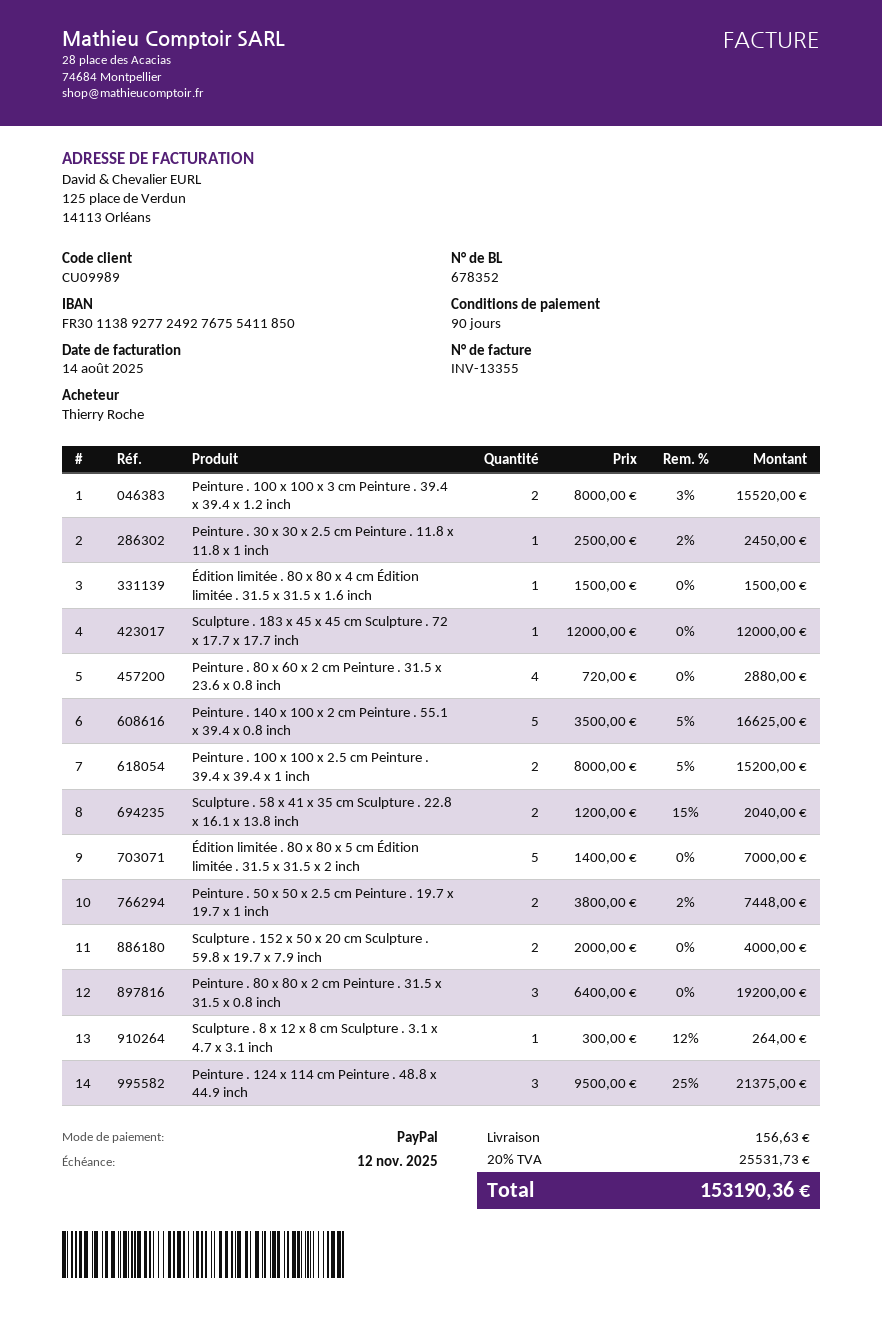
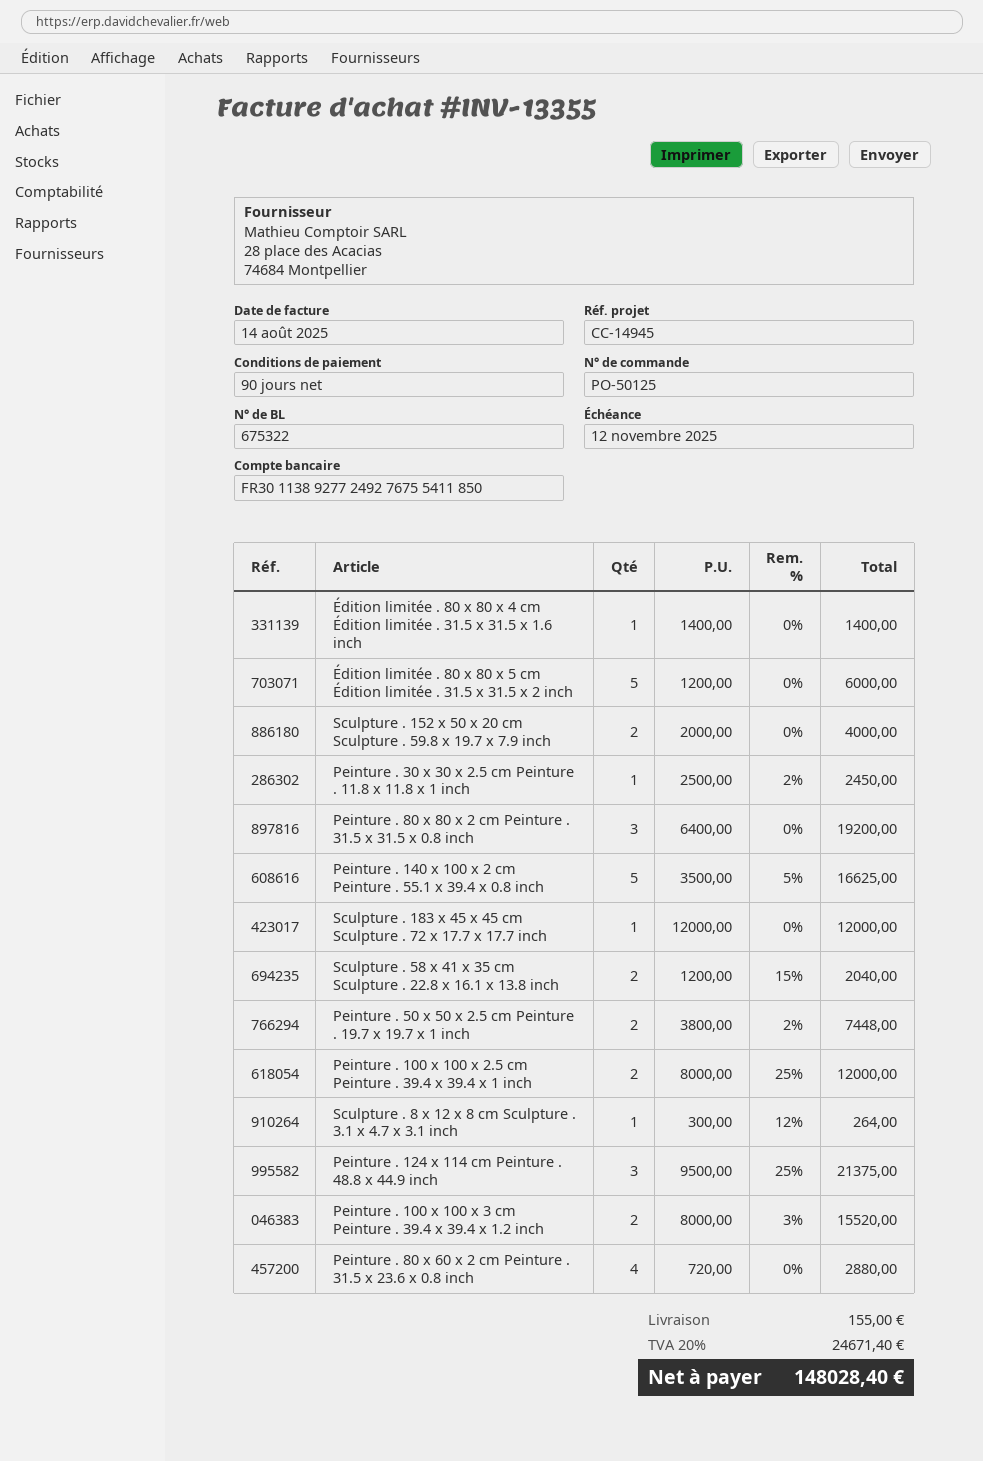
delivery note number: 678352 -> 675322
Édition limitée . 80 x 80 x 4 cm Édition limitée . 31.5 x 31.5 x 1.6 inch: 1 x 1500.00 = 1500.00 -> 1 x 1400.00 = 1400.00
Peinture . 100 x 100 x 2.5 cm Peinture . 39.4 x 39.4 x 1 inch: 2 x 8000.00 - 5% = 15200.00 -> 2 x 8000.00 - 25% = 12000.00
Édition limitée . 80 x 80 x 5 cm Édition limitée . 31.5 x 31.5 x 2 inch: 5 x 1400.00 = 7000.00 -> 5 x 1200.00 = 6000.00
shipping: 156.63 -> 155.00
tax: 20% = 25531.73 -> 20% = 24671.40
total: 153190.36 -> 148028.40

